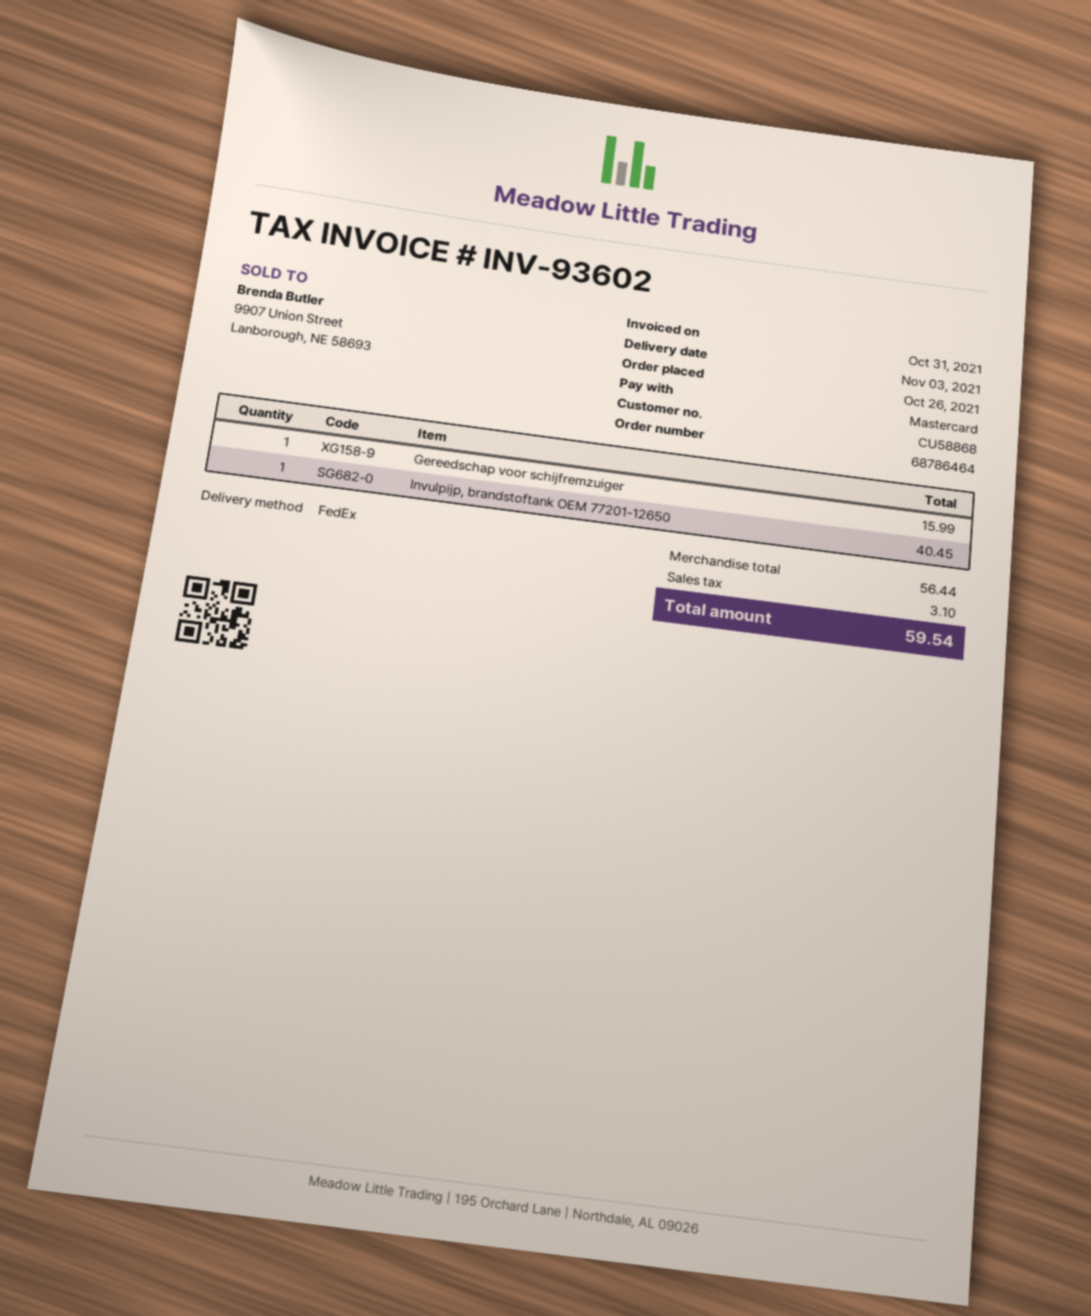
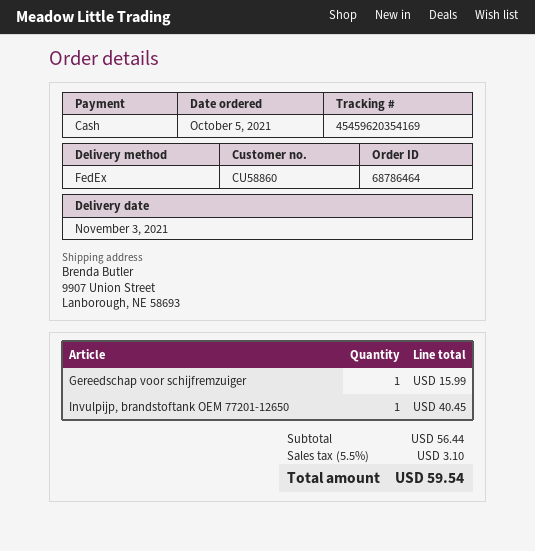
order date: 2021-10-26 -> 2021-10-05
customer number: CU58868 -> CU58860
payment method: Mastercard -> cash

